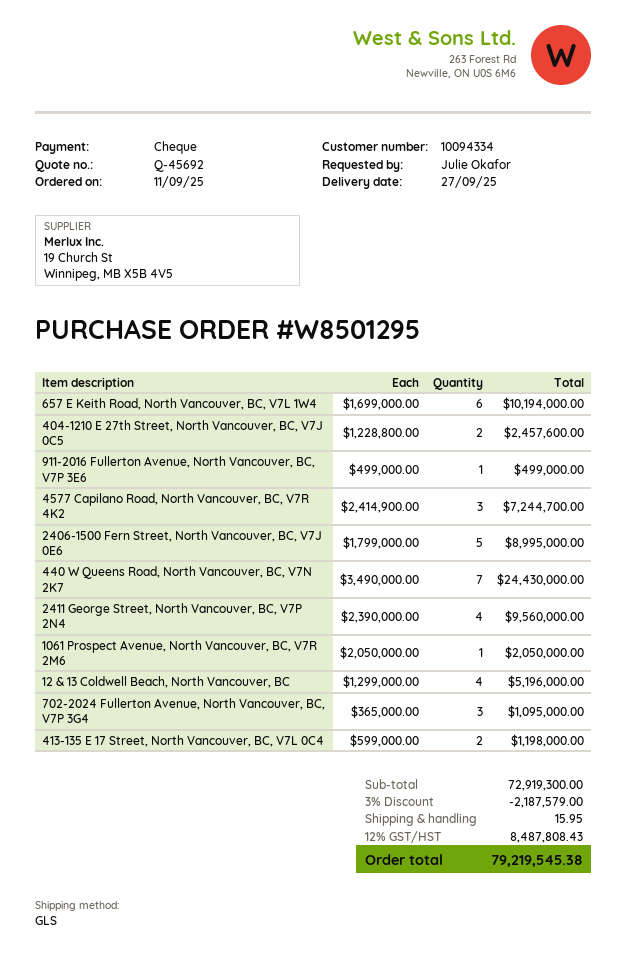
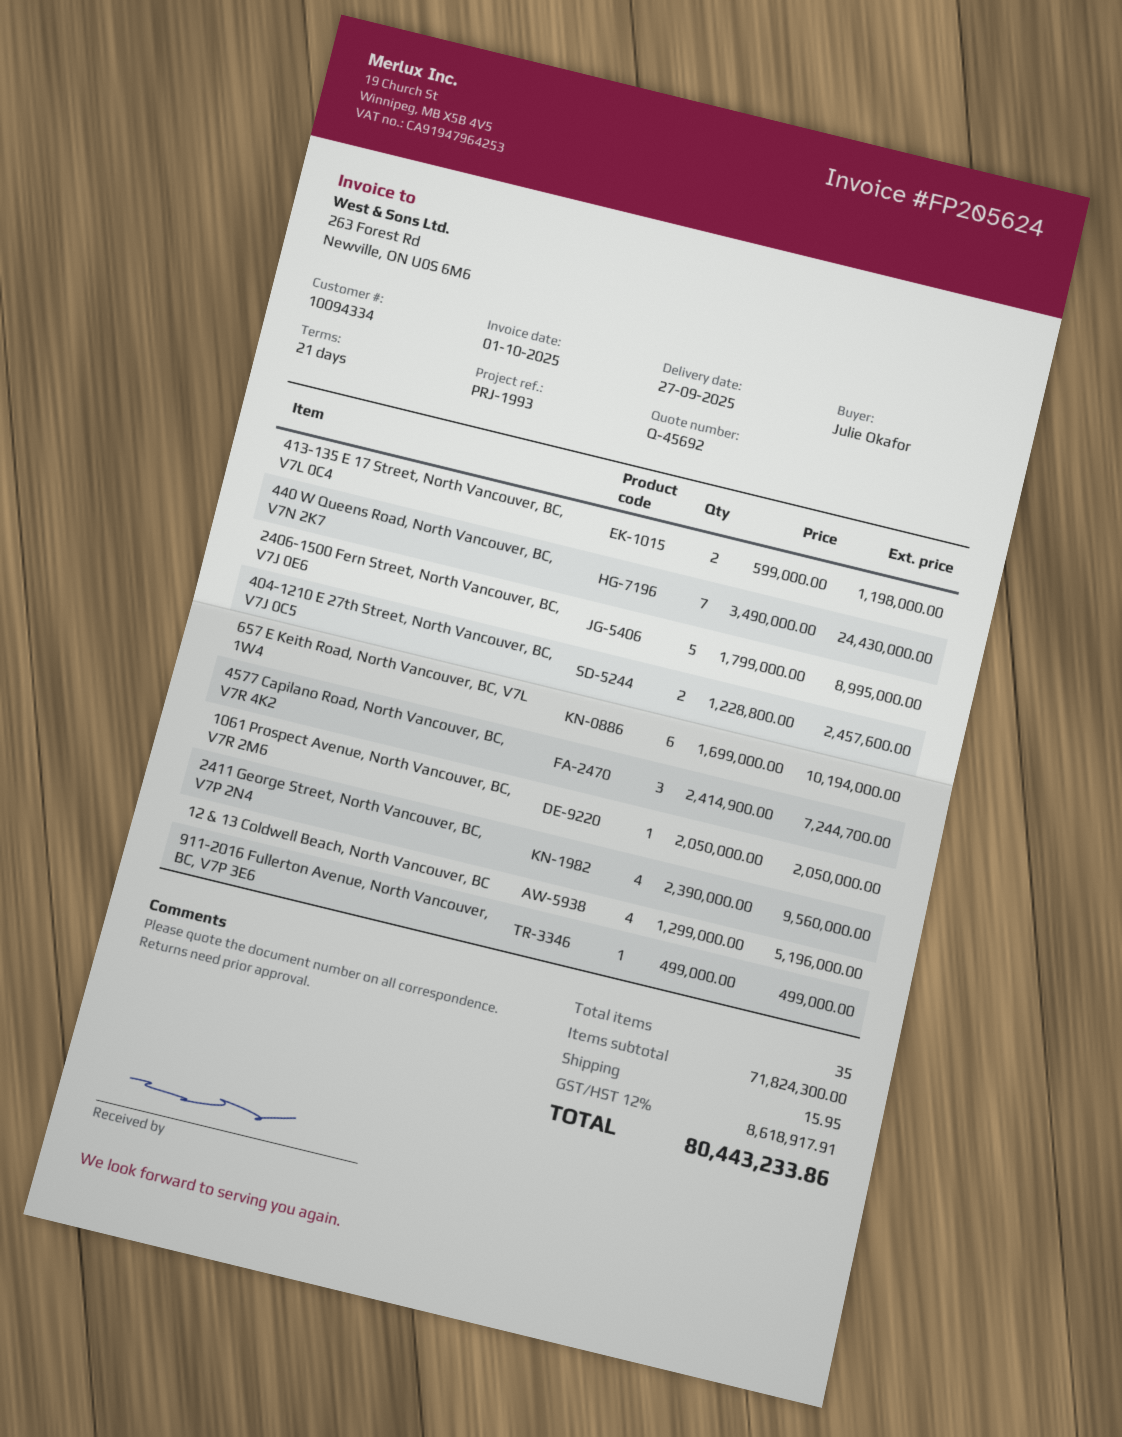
702-2024 Fullerton Avenue, North Vancouver, BC, V7P 3G4: 3 x 365000.00 = 1095000.00 -> none
subtotal: 72919300.00 -> 71824300.00
discount: 3% = 2187579.00 -> none
tax: 12% = 8487808.43 -> 12% = 8618917.91
total: 79219545.38 -> 80443233.86

